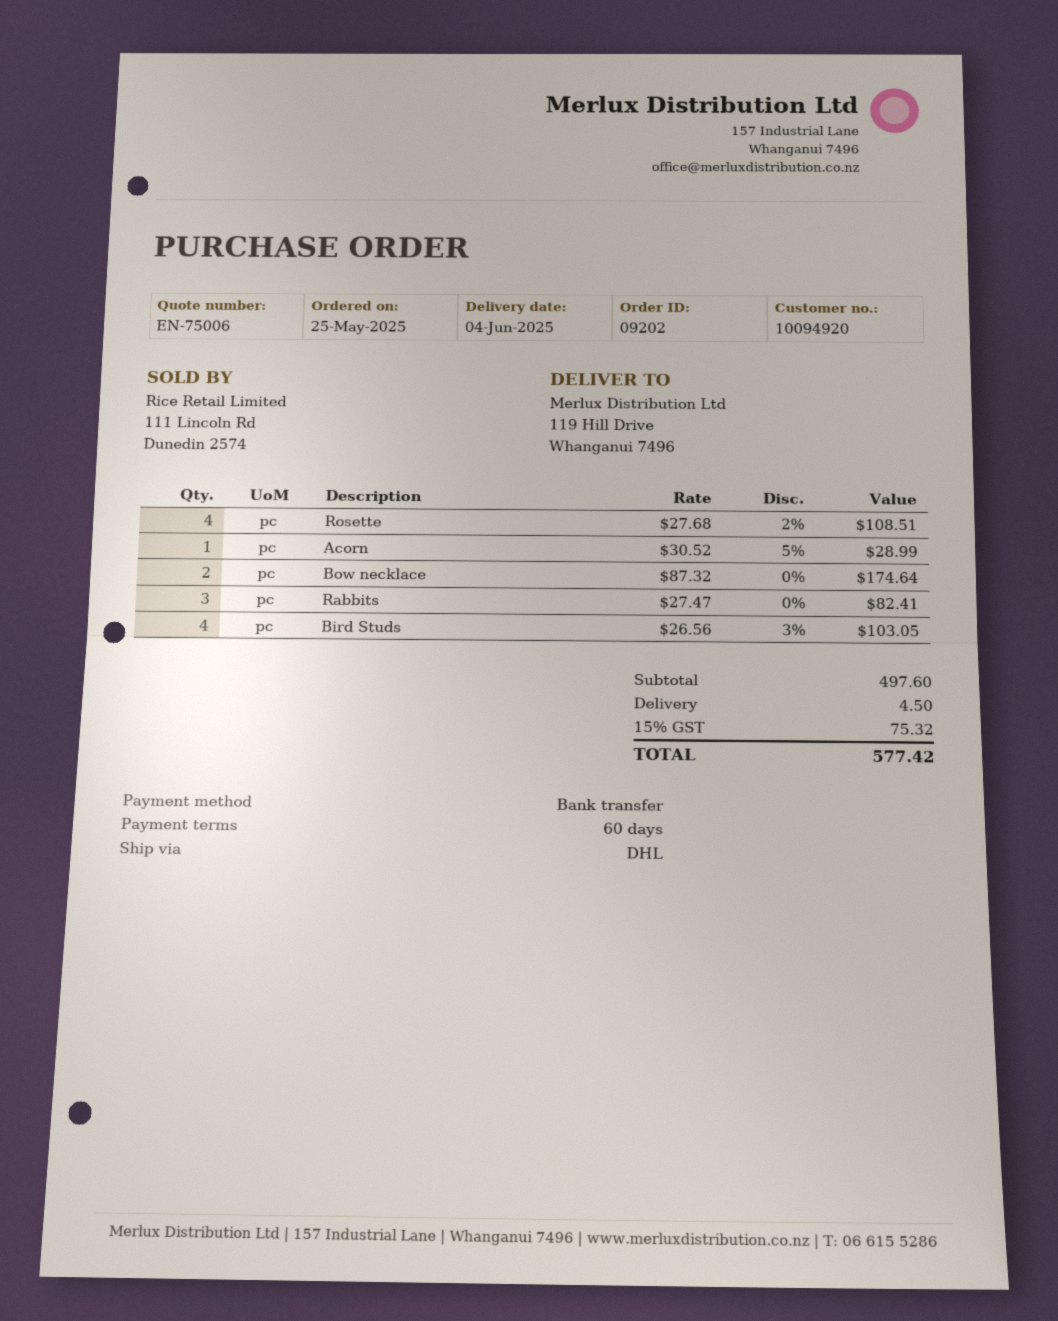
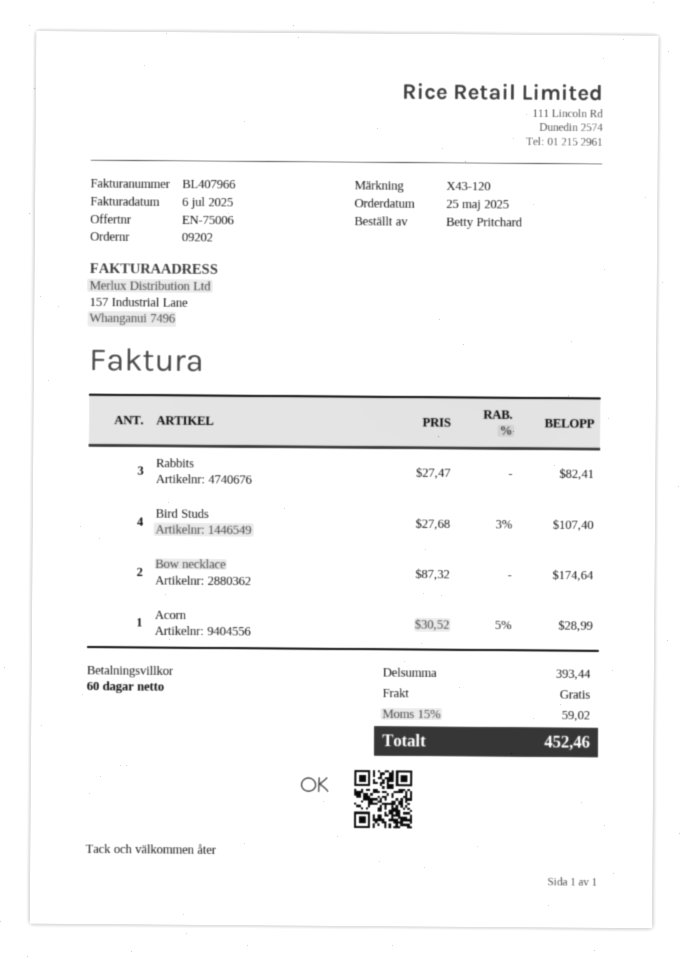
Rosette: 4 x 27.68 - 2% = 108.51 -> none
Bird Studs: 4 x 26.56 - 3% = 103.05 -> 4 x 27.68 - 3% = 107.40
subtotal: 497.60 -> 393.44
shipping: 4.50 -> 0.00
tax: 15% = 75.32 -> 15% = 59.02
total: 577.42 -> 452.46

